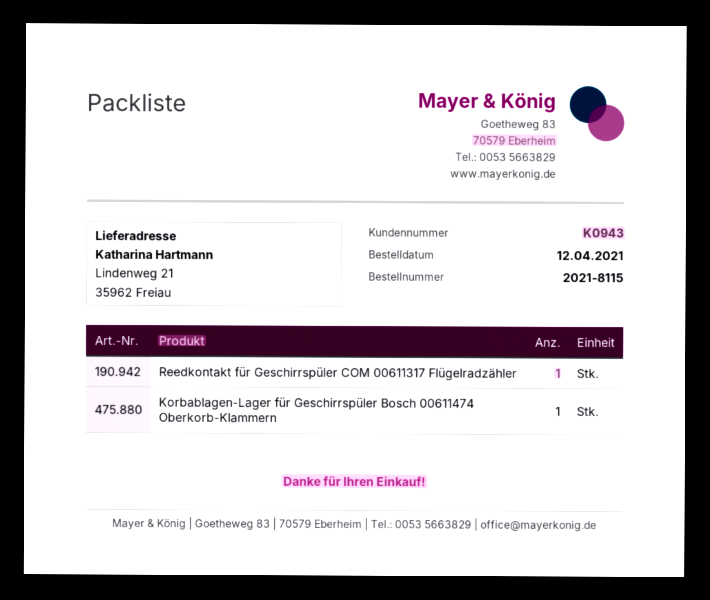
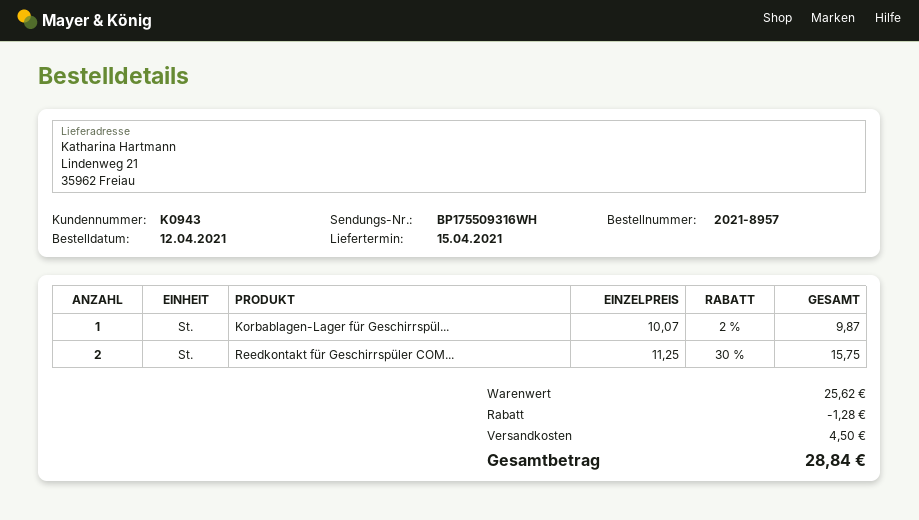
order number: 2021-8115 -> 2021-8957
Reedkontakt für Geschirrspüler COM 00611317 Flügelradzähler: 1 -> 2

